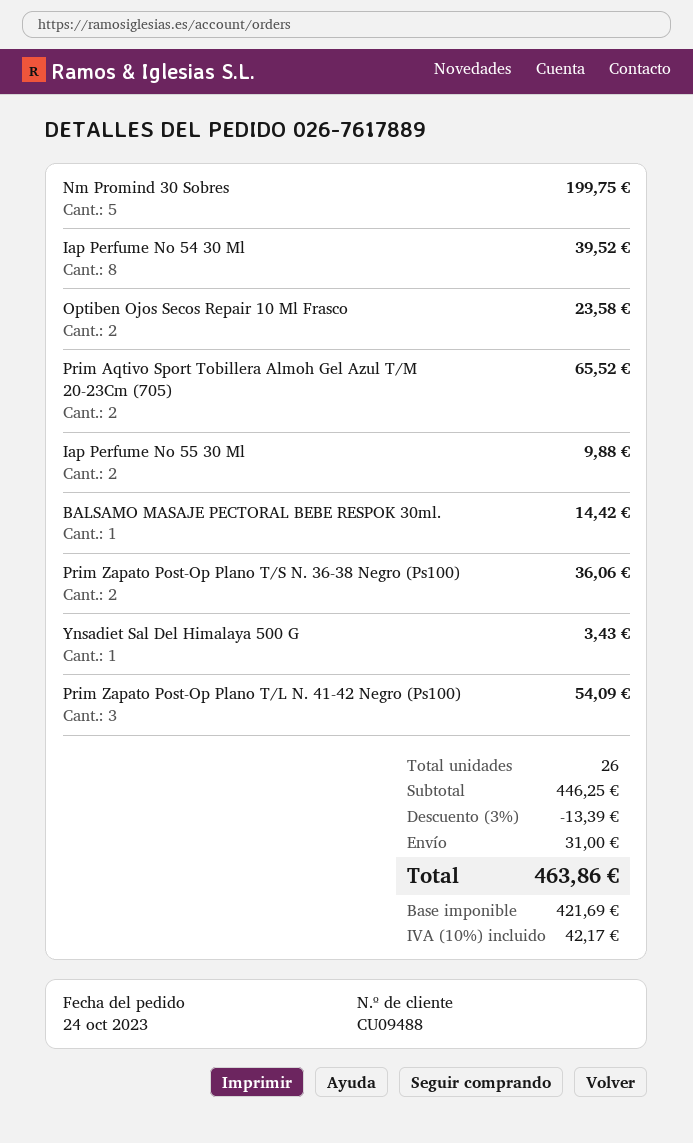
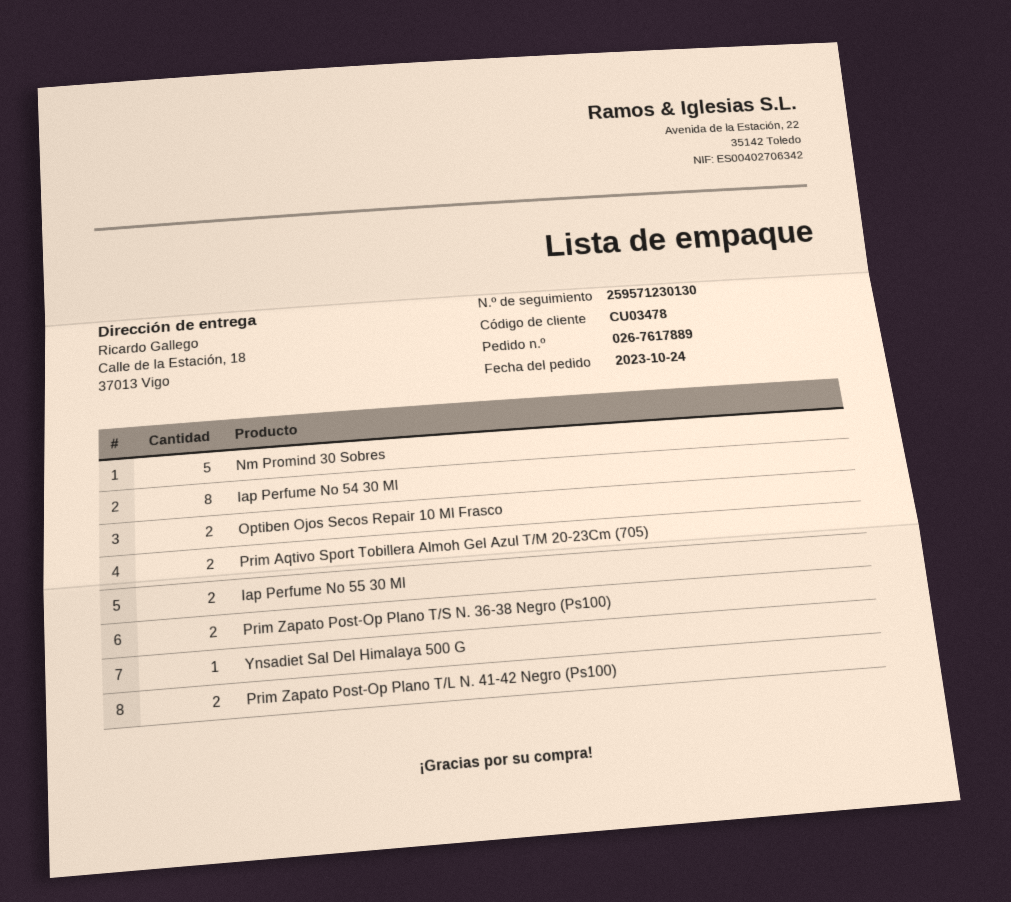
customer number: CU09488 -> CU03478
BALSAMO MASAJE PECTORAL BEBE RESPOK 30ml.: 1 -> none
Prim Zapato Post-Op Plano T/L N. 41-42 Negro (Ps100): 3 -> 2

